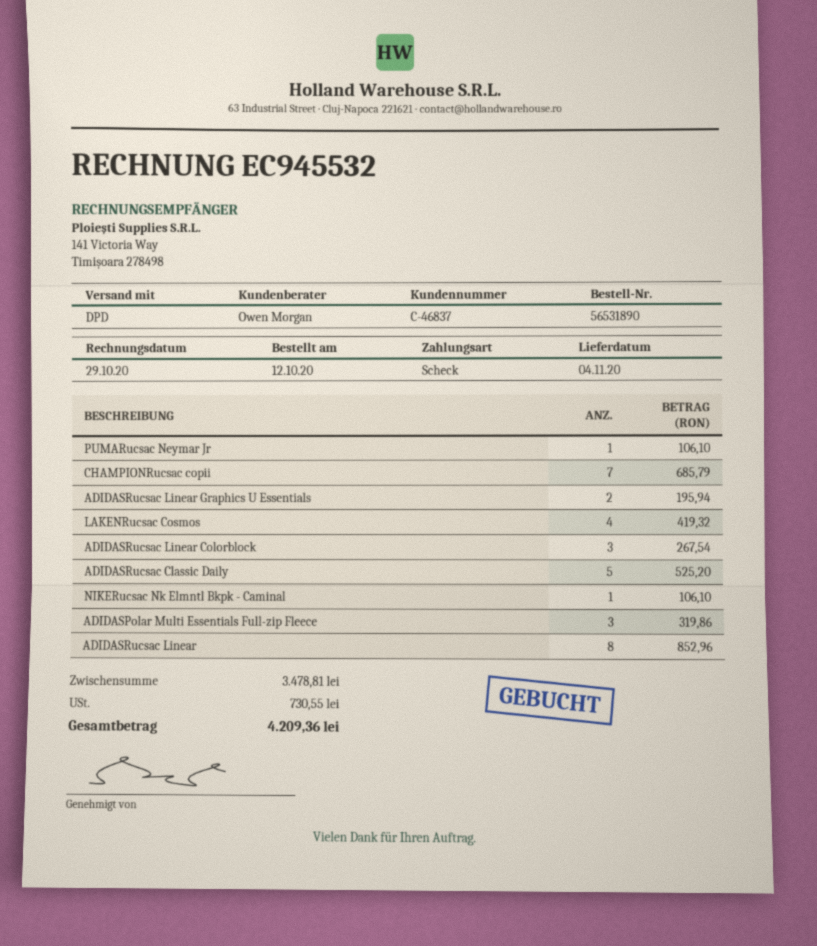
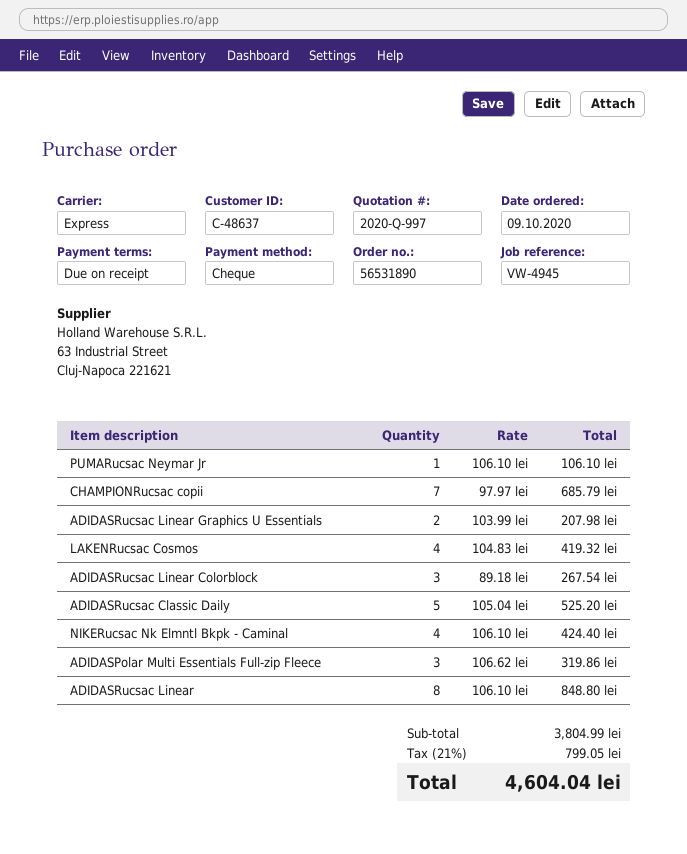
order date: 2020-10-12 -> 2020-10-09
customer number: C-46837 -> C-48637
shipping method: DPD -> express
ADIDASRucsac Linear Graphics U Essentials: 2 for 195.94 -> 2 for 207.98
NIKERucsac Nk Elmntl Bkpk - Caminal: 1 for 106.10 -> 4 for 424.40
ADIDASRucsac Linear: 8 for 852.96 -> 8 for 848.80
subtotal: 3478.81 -> 3804.99
tax: 730.55 -> 799.05
total: 4209.36 -> 4604.04

